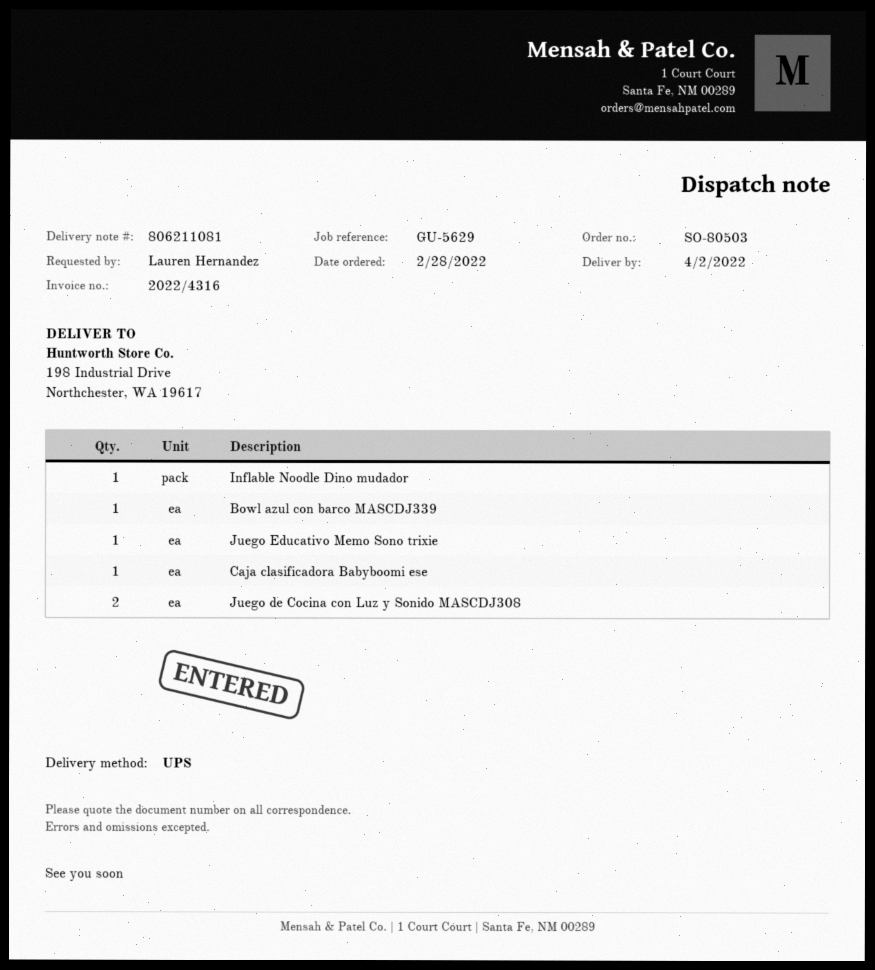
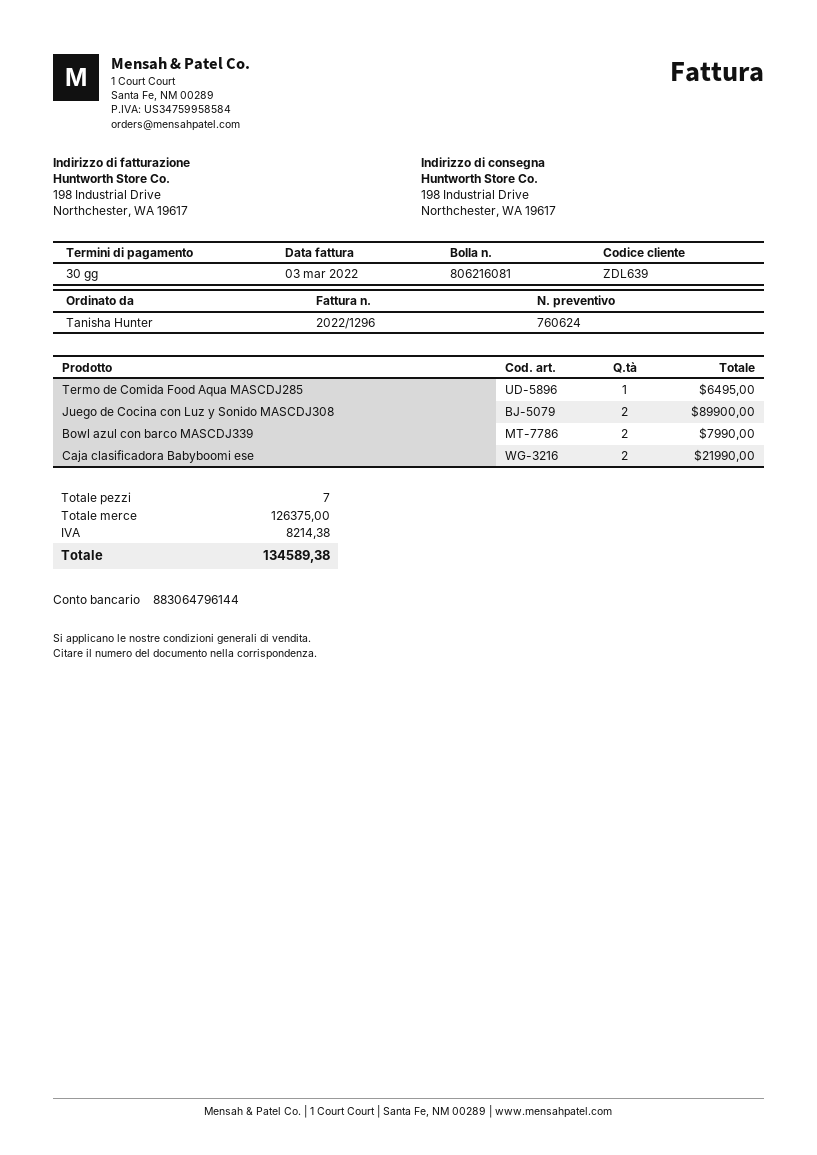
delivery note number: 806211081 -> 806216081
invoice number: 2022/4316 -> 2022/1296
ordered by: Lauren Hernandez -> Tanisha Hunter
Inflable Noodle Dino mudador: 1 -> none
Bowl azul con barco MASCDJ339: 1 -> 2
Juego Educativo Memo Sono trixie: 1 -> none
Caja clasificadora Babyboomi ese: 1 -> 2
Termo de Comida Food Aqua MASCDJ285: none -> 1

